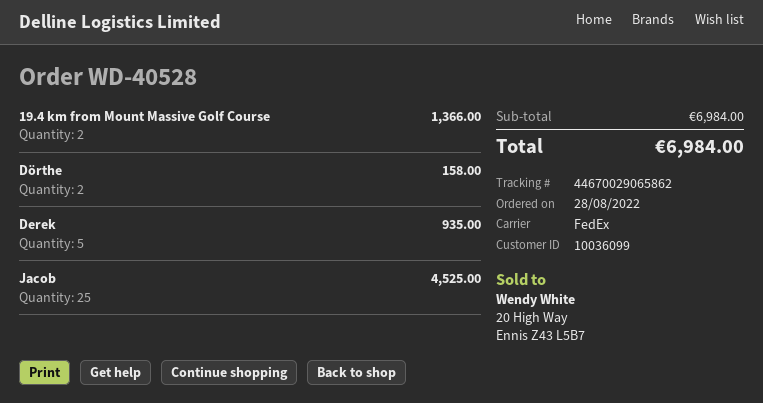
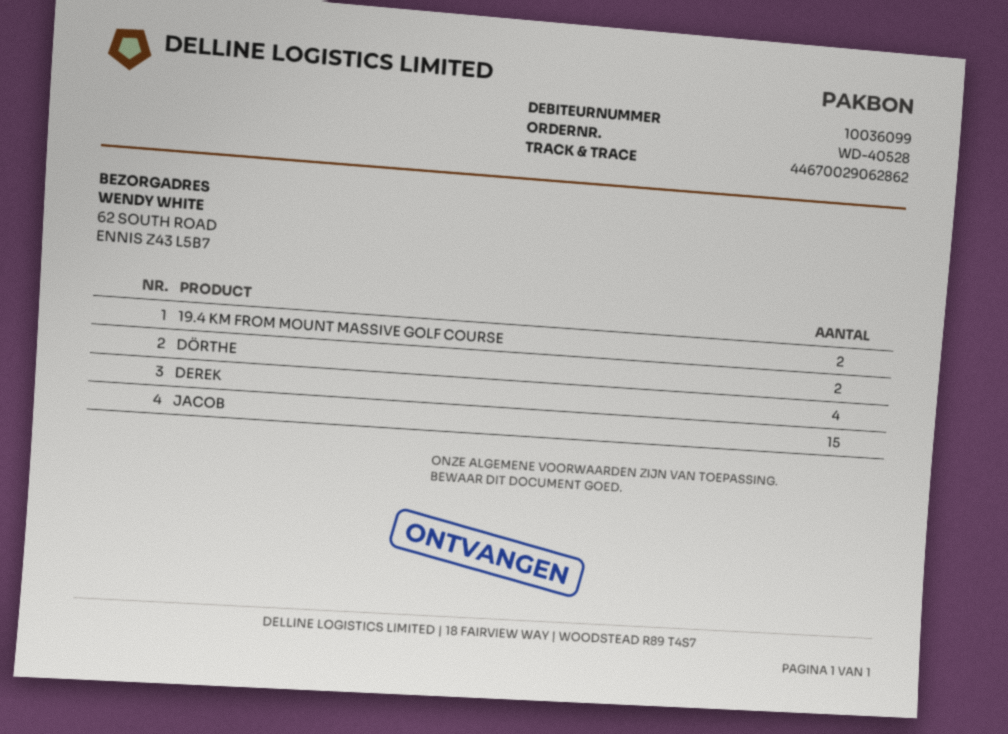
tracking number: 44670029065862 -> 44670029062862
Derek: 5 -> 4
Jacob: 25 -> 15

